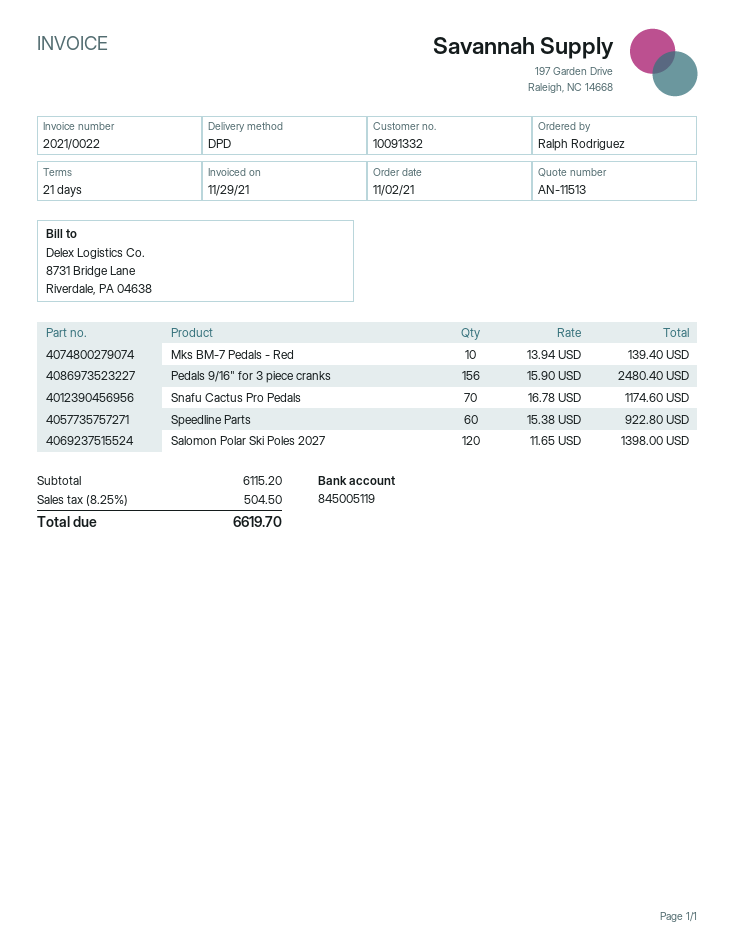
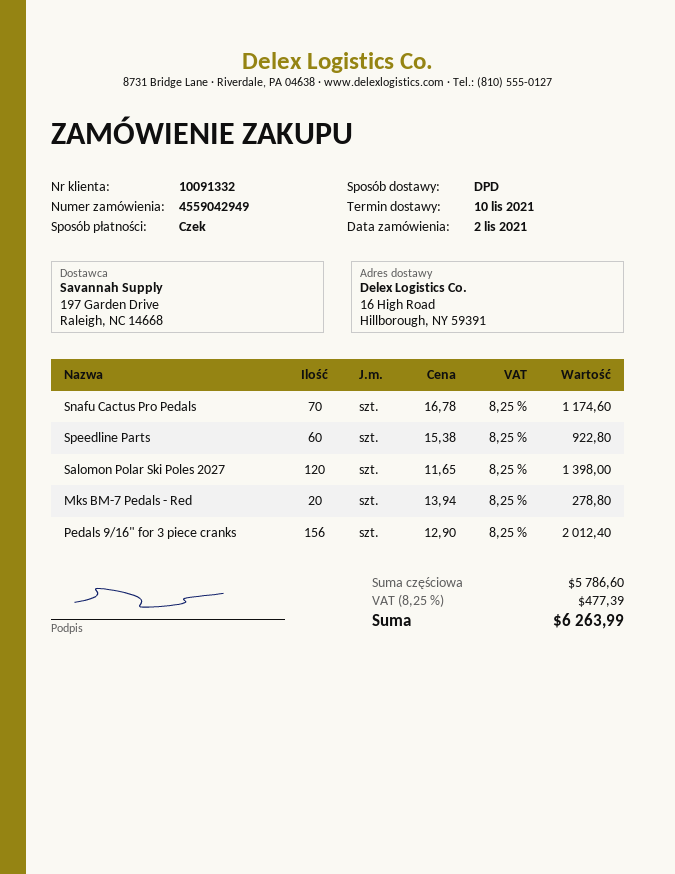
Mks BM-7 Pedals - Red: 10 x 13.94 = 139.40 -> 20 x 13.94 = 278.80
Pedals 9/16" for 3 piece cranks: 156 x 15.90 = 2480.40 -> 156 x 12.90 = 2012.40
subtotal: 6115.20 -> 5786.60
tax: 8.25% = 504.50 -> 8.25% = 477.39
total: 6619.70 -> 6263.99

